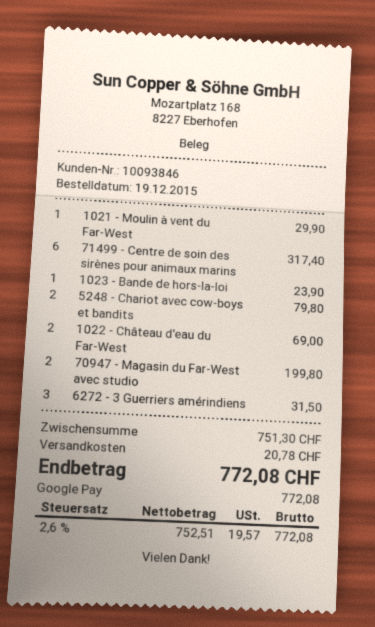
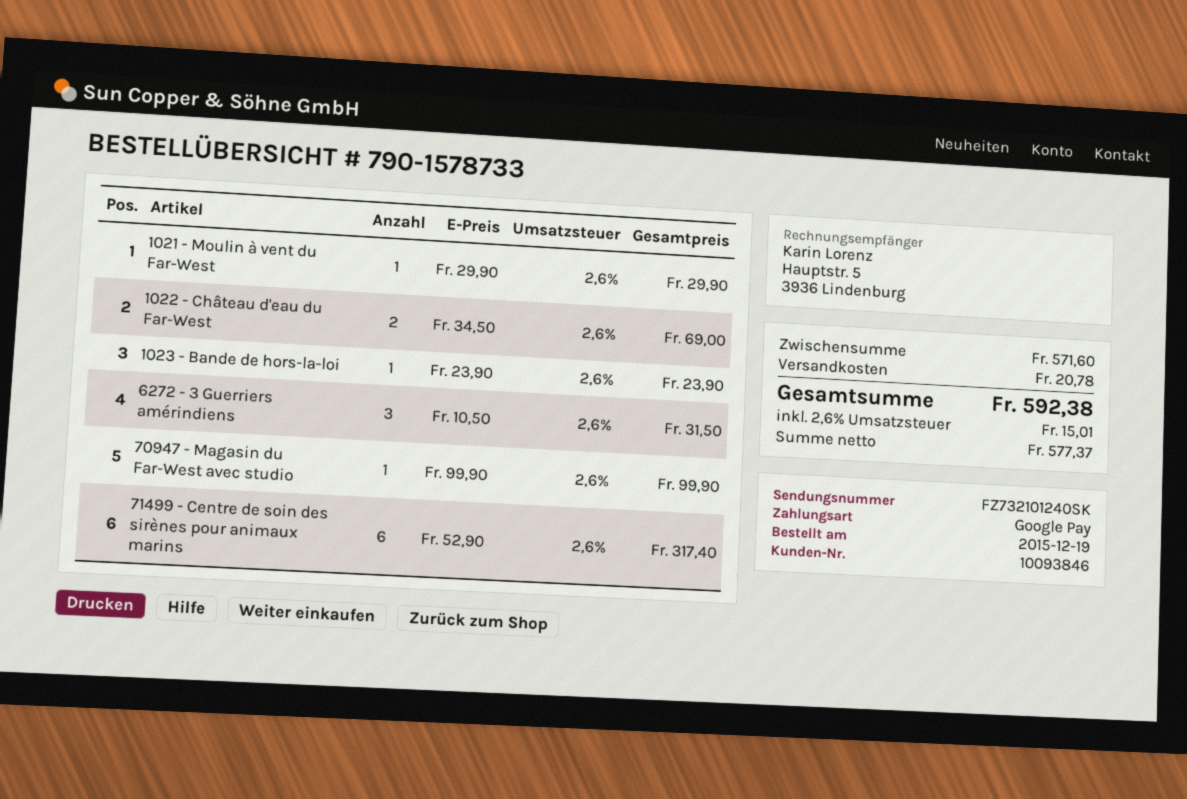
5248 - Chariot avec cow-boys et bandits: 2 for 79.80 -> none
70947 - Magasin du Far-West avec studio: 2 for 199.80 -> 1 for 99.90
subtotal: 751.30 -> 571.60
net: 752.51 -> 577.37
tax: 2.6% = 19.57 -> 2.6% = 15.01
total: 772.08 -> 592.38

